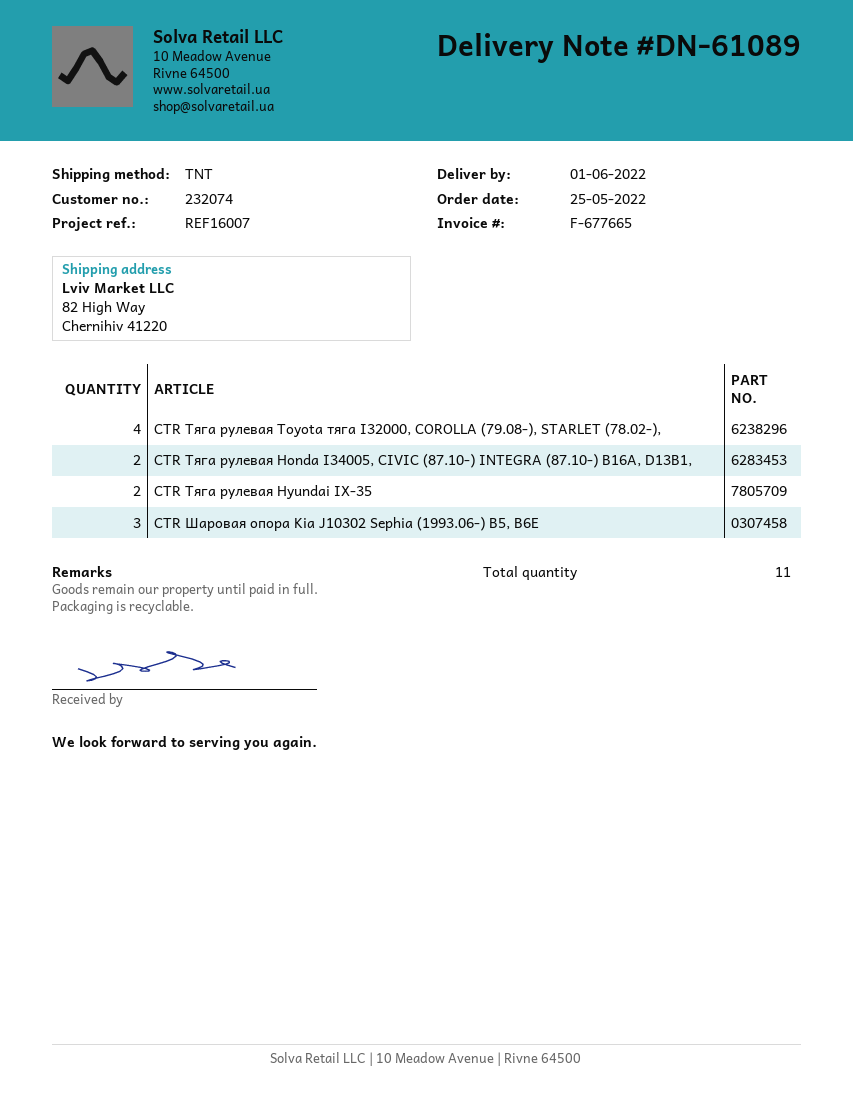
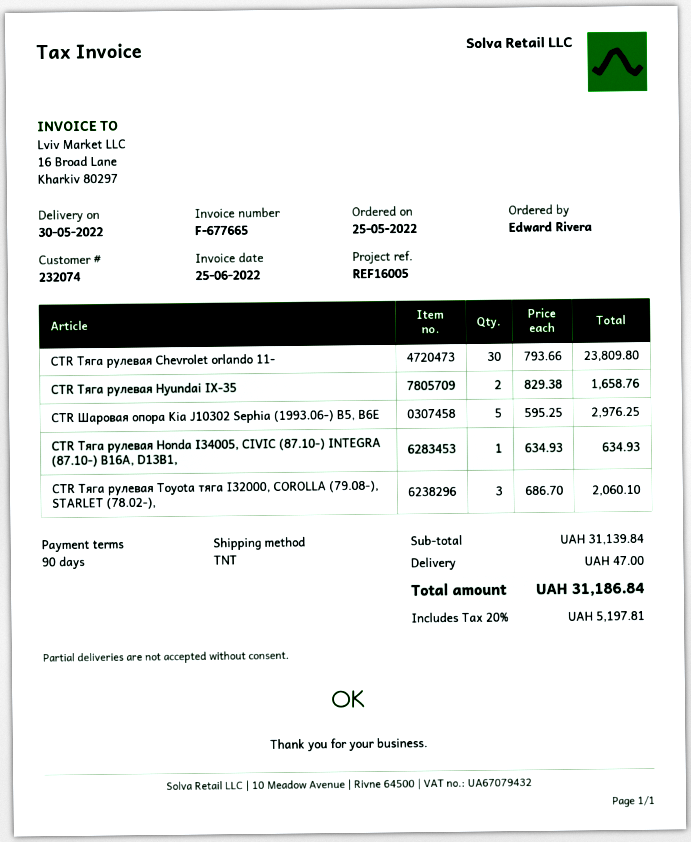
delivery date: 2022-06-01 -> 2022-05-30
reference: REF16007 -> REF16005
CTR Тяга рулевая Toyota тяга I32000, COROLLA (79.08-), STARLET (78.02-),: 4 -> 3
CTR Тяга рулевая Honda I34005, CIVIC (87.10-) INTEGRA (87.10-) B16A, D13B1,: 2 -> 1
CTR Шаровая опора Kia J10302 Sephia (1993.06-) B5, B6E: 3 -> 5
CTR Тяга рулевая Chevrolet orlando 11-: none -> 30

